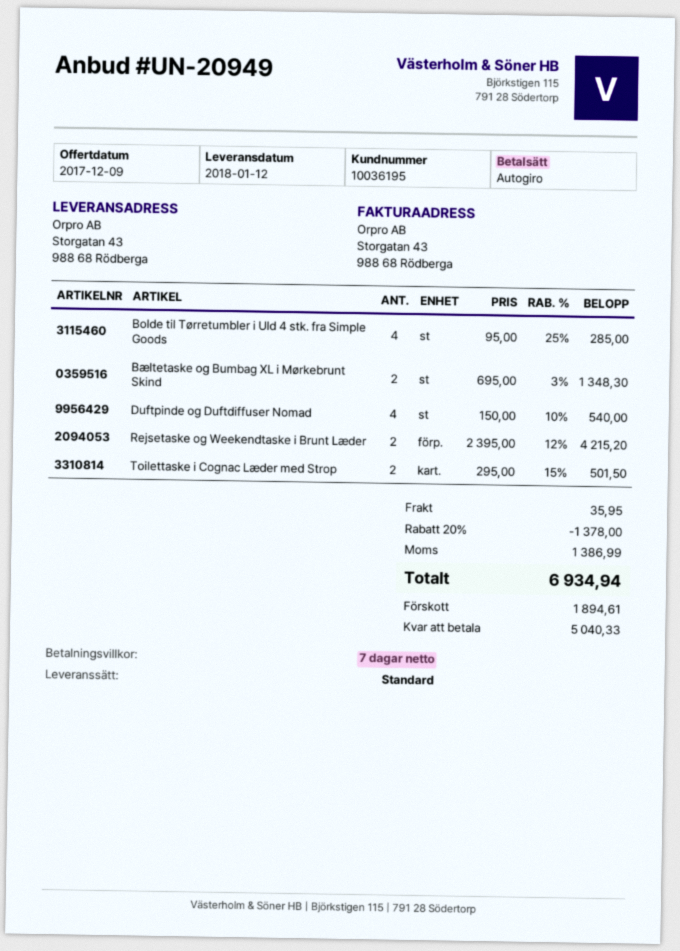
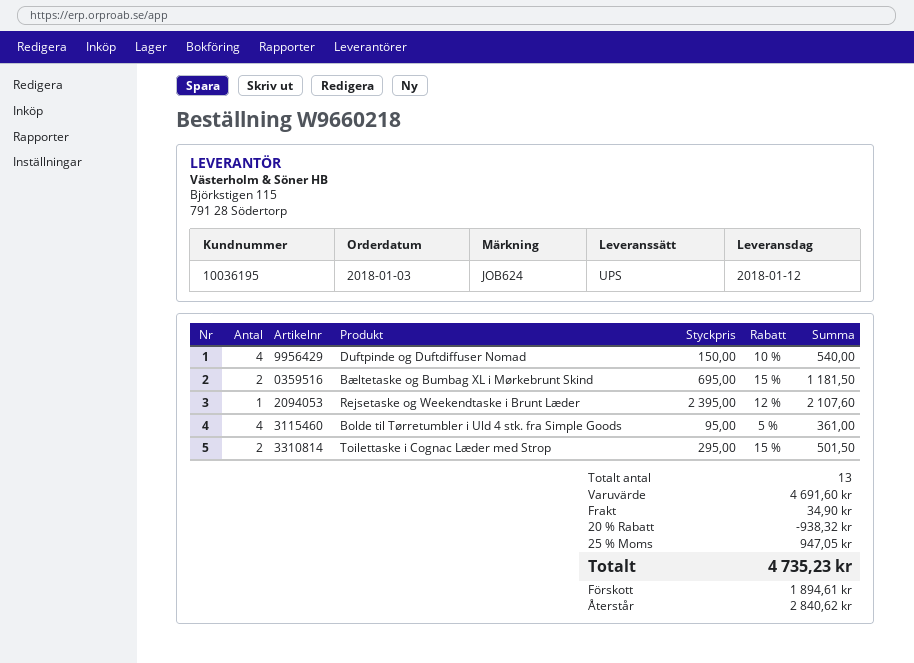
shipping method: standard -> UPS
Bolde til Tørretumbler i Uld 4 stk. fra Simple Goods: 4 x 95.00 - 25% = 285.00 -> 4 x 95.00 - 5% = 361.00
Bæltetaske og Bumbag XL i Mørkebrunt Skind: 2 x 695.00 - 3% = 1348.30 -> 2 x 695.00 - 15% = 1181.50
Rejsetaske og Weekendtaske i Brunt Læder: 2 x 2395.00 - 12% = 4215.20 -> 1 x 2395.00 - 12% = 2107.60
discount: 20% = 1378.00 -> 20% = 938.32
shipping: 35.95 -> 34.90
tax: 1386.99 -> 947.05
total: 6934.94 -> 4735.23
balance: 5040.33 -> 2840.62

